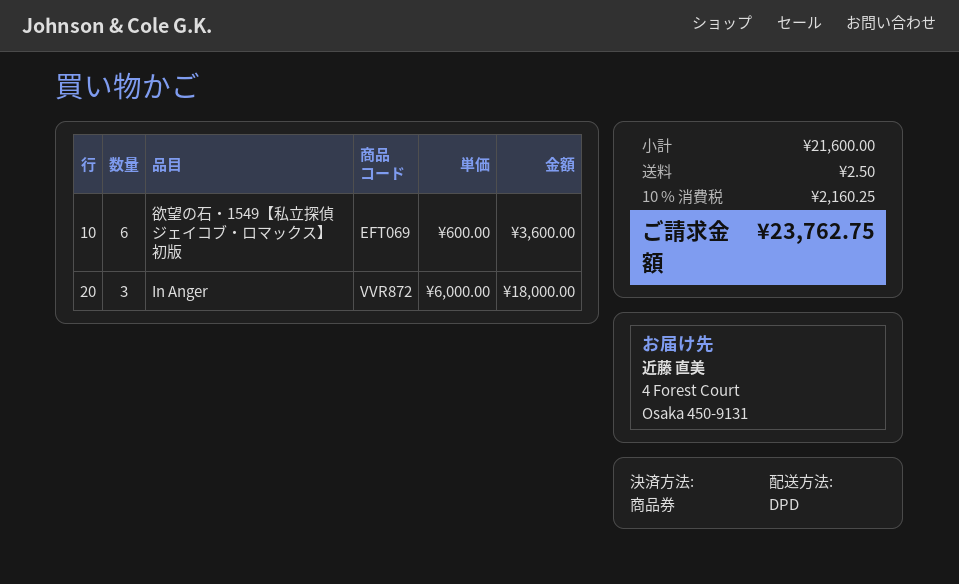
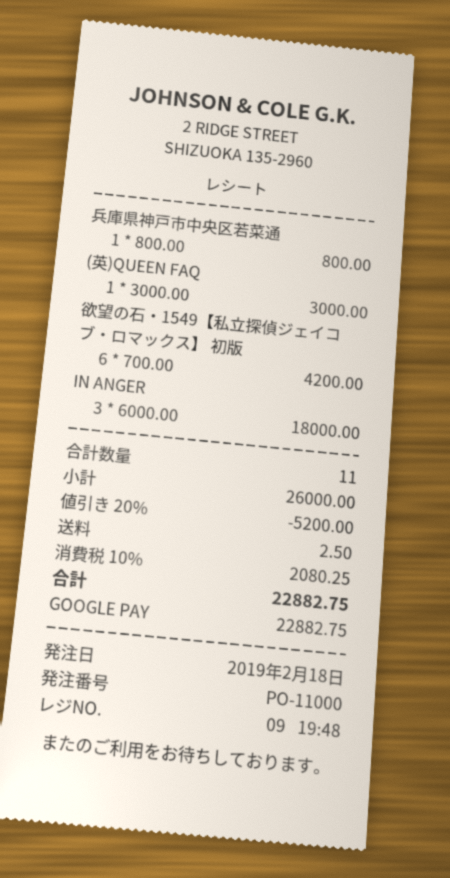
payment method: gift card -> Google Pay
欲望の石・1549【私立探偵ジェイコブ・ロマックス】 初版: 6 x 600.00 = 3600.00 -> 6 x 700.00 = 4200.00
兵庫県神戸市中央区若菜通: none -> 1 x 800.00 = 800.00
(英)QUEEN FAQ: none -> 1 x 3000.00 = 3000.00
subtotal: 21600.00 -> 26000.00
discount: none -> 20% = 5200.00
tax: 10% = 2160.25 -> 10% = 2080.25
total: 23762.75 -> 22882.75

